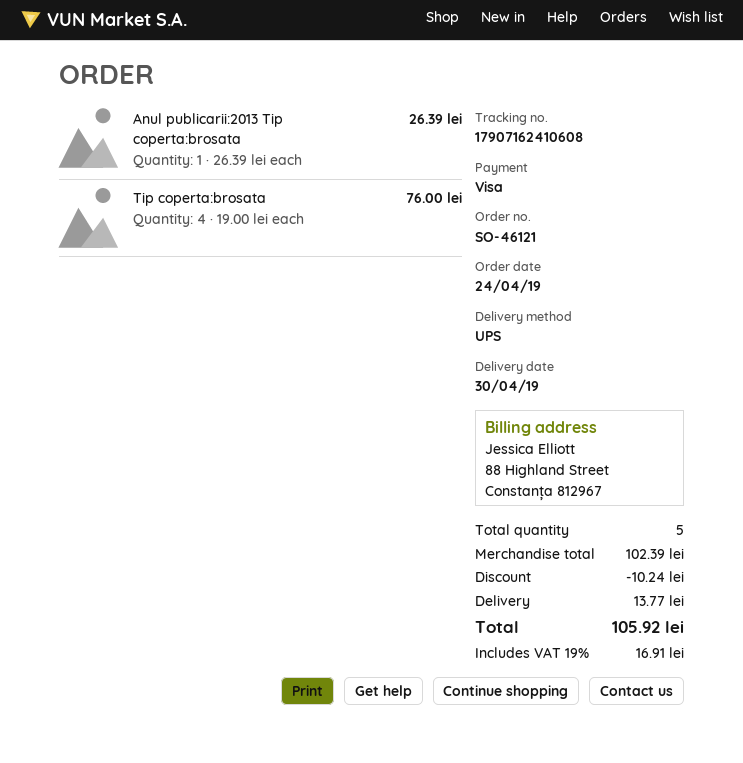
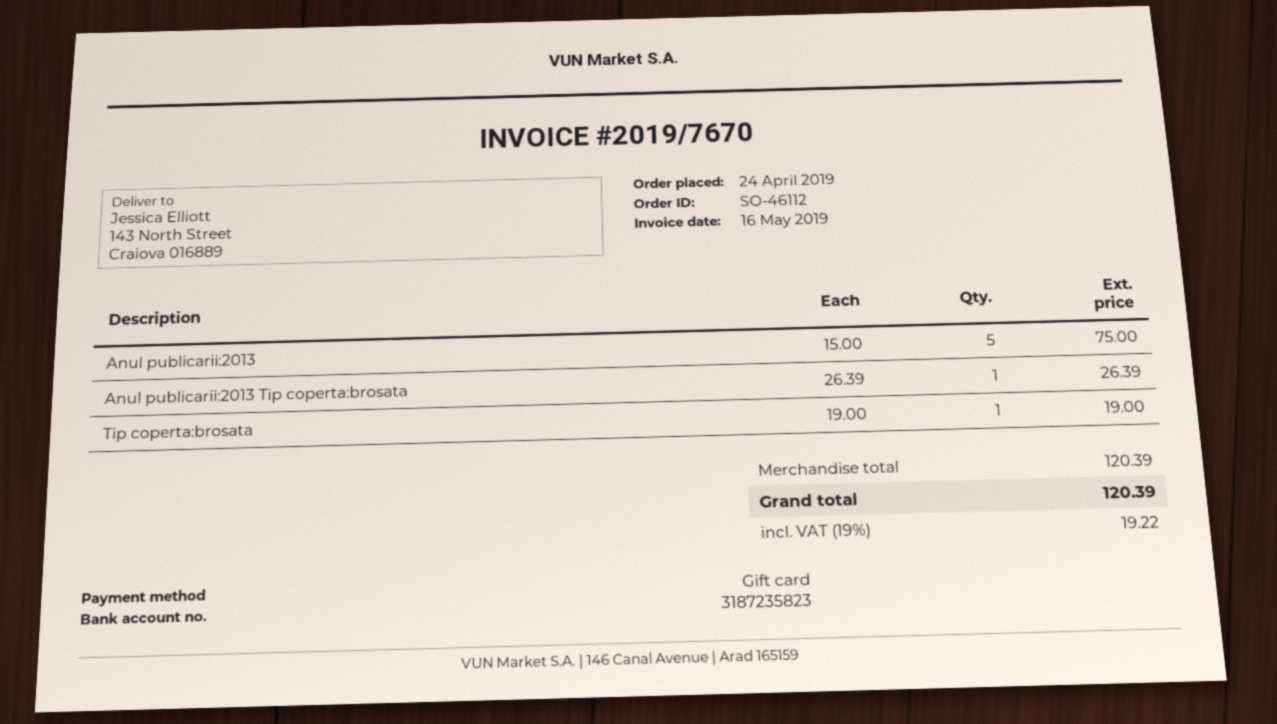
order number: SO-46121 -> SO-46112
payment method: Visa -> gift card
Tip coperta:brosata: 4 x 19.00 = 76.00 -> 1 x 19.00 = 19.00
Anul publicarii:2013: none -> 5 x 15.00 = 75.00
subtotal: 102.39 -> 120.39
discount: 10.24 -> none
shipping: 13.77 -> none
tax: 19% = 16.91 -> 19% = 19.22
total: 105.92 -> 120.39

